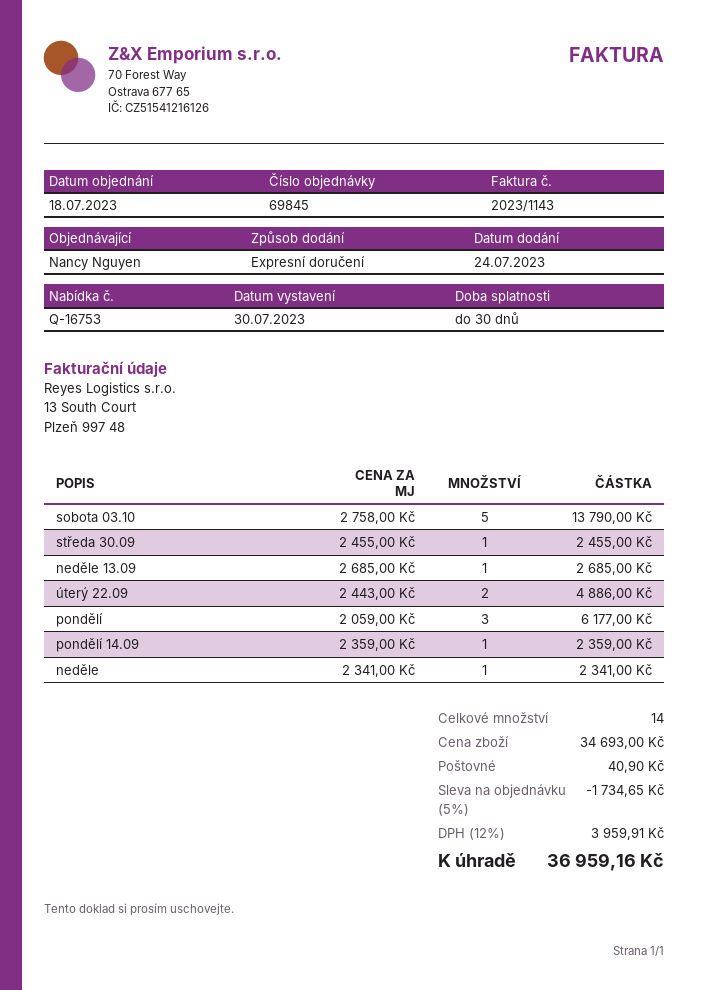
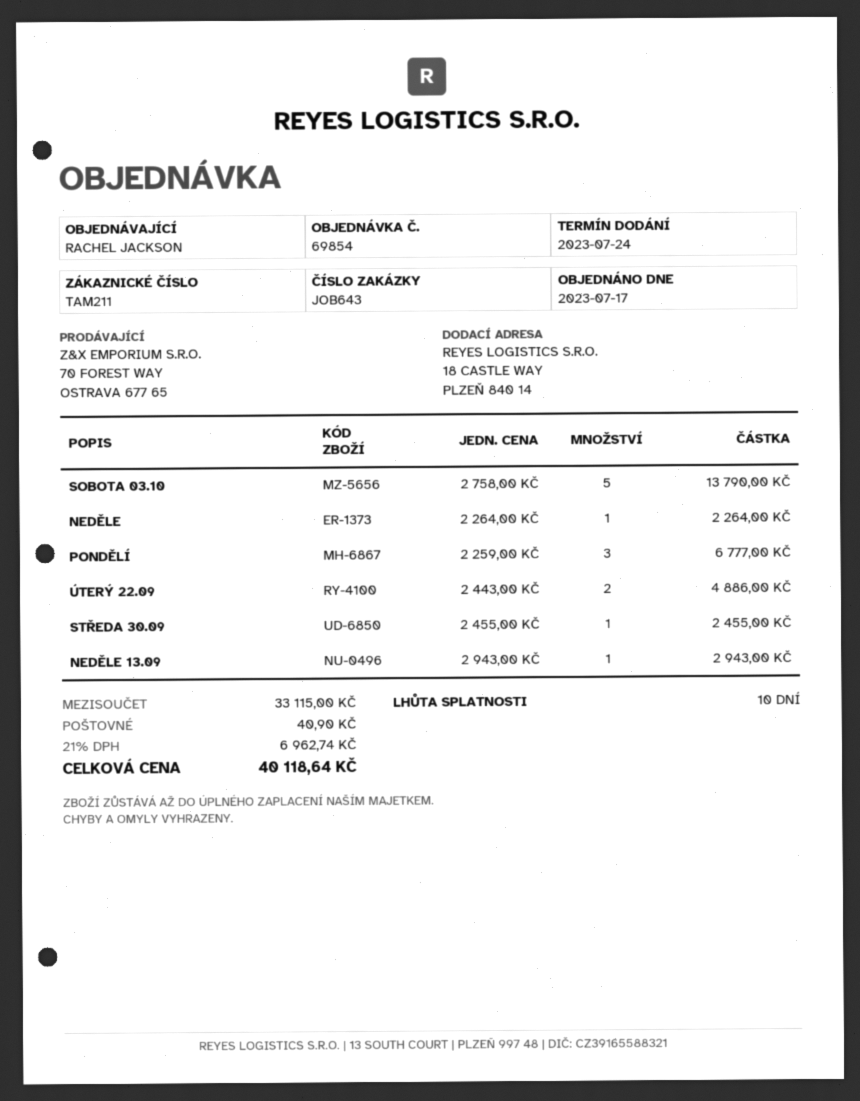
order number: 69845 -> 69854
order date: 2023-07-18 -> 2023-07-17
payment terms: 30 days -> 10 days
ordered by: Nancy Nguyen -> RACHEL JACKSON
neděle 13.09: 1 x 2685.00 = 2685.00 -> 1 x 2943.00 = 2943.00
pondělí: 3 x 2059.00 = 6177.00 -> 3 x 2259.00 = 6777.00
pondělí 14.09: 1 x 2359.00 = 2359.00 -> none
neděle: 1 x 2341.00 = 2341.00 -> 1 x 2264.00 = 2264.00
subtotal: 34693.00 -> 33115.00
discount: 5% = 1734.65 -> none
tax: 12% = 3959.91 -> 21% = 6962.74
total: 36959.16 -> 40118.64

